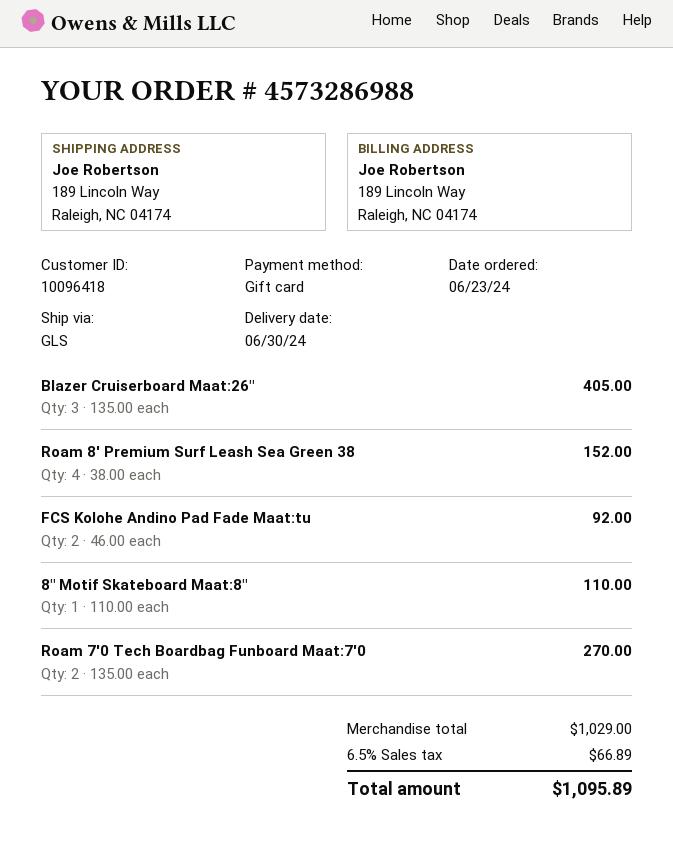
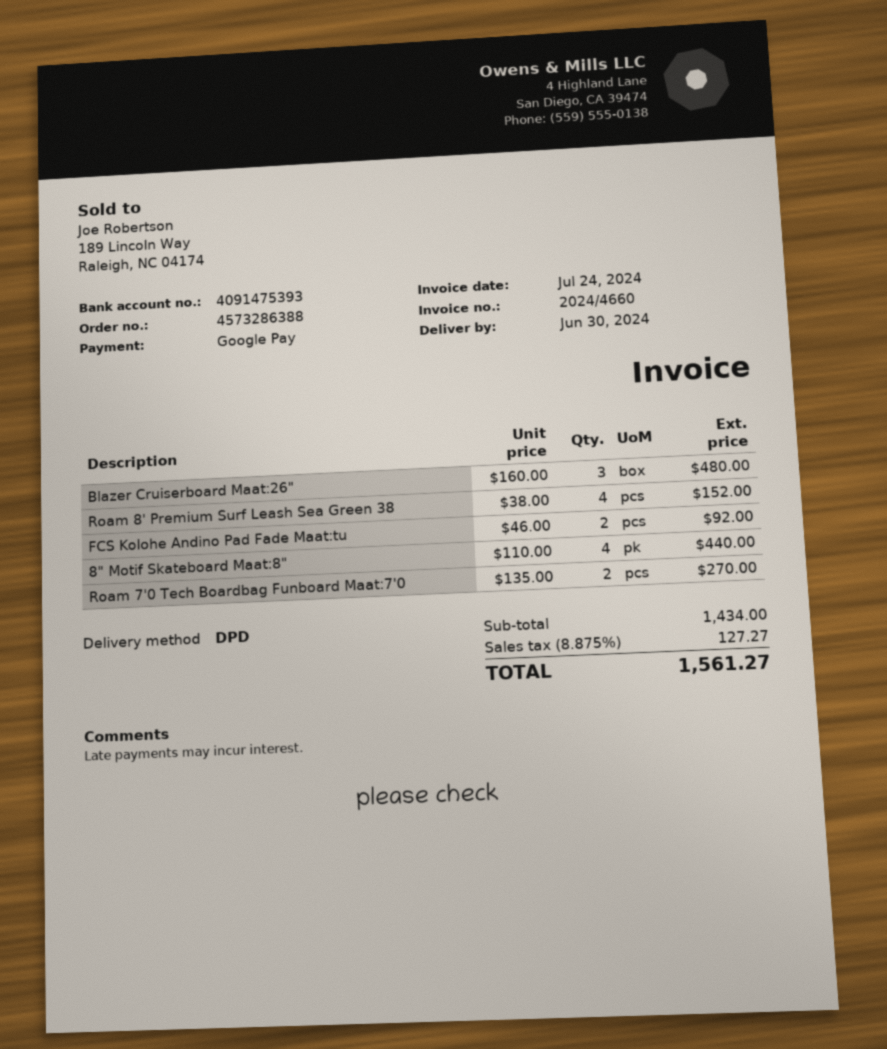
order number: 4573286988 -> 4573286388
payment method: gift card -> Google Pay
shipping method: GLS -> DPD
Blazer Cruiserboard Maat:26": 3 x 135.00 = 405.00 -> 3 x 160.00 = 480.00
8" Motif Skateboard Maat:8": 1 x 110.00 = 110.00 -> 4 x 110.00 = 440.00
subtotal: 1029.00 -> 1434.00
tax: 6.5% = 66.89 -> 8.875% = 127.27
total: 1095.89 -> 1561.27

